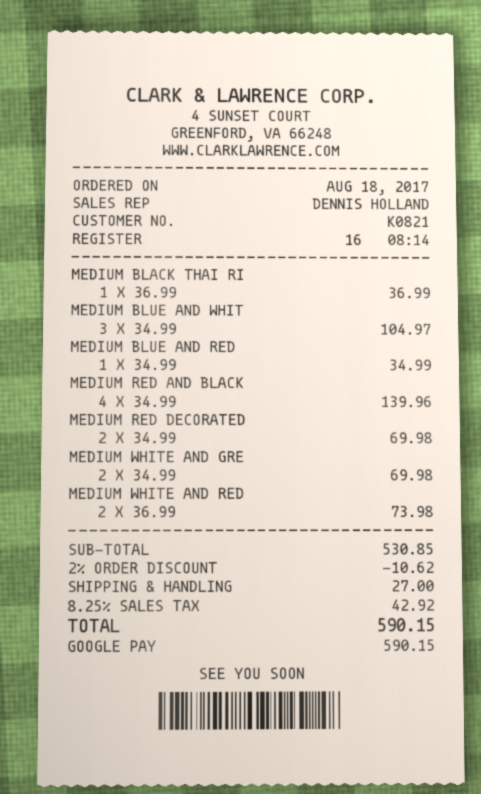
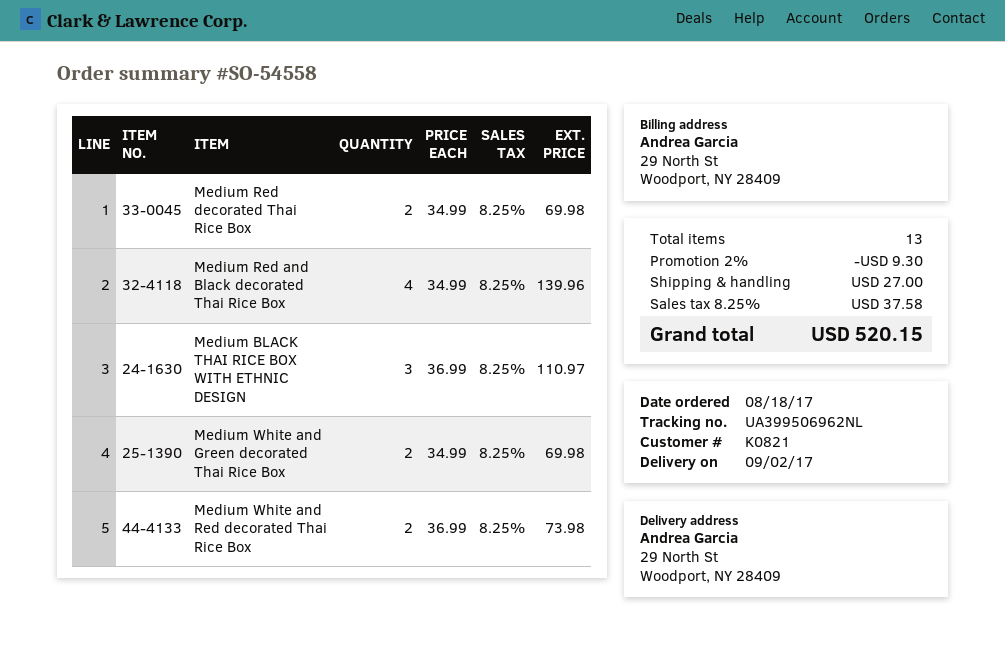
MEDIUM BLACK THAI RI: 1 x 36.99 = 36.99 -> 3 x 36.99 = 110.97
MEDIUM BLUE AND WHIT: 3 x 34.99 = 104.97 -> none
MEDIUM BLUE AND RED: 1 x 34.99 = 34.99 -> none
discount: 2% = 10.62 -> 2% = 9.30
tax: 8.25% = 42.92 -> 8.25% = 37.58
total: 590.15 -> 520.15

